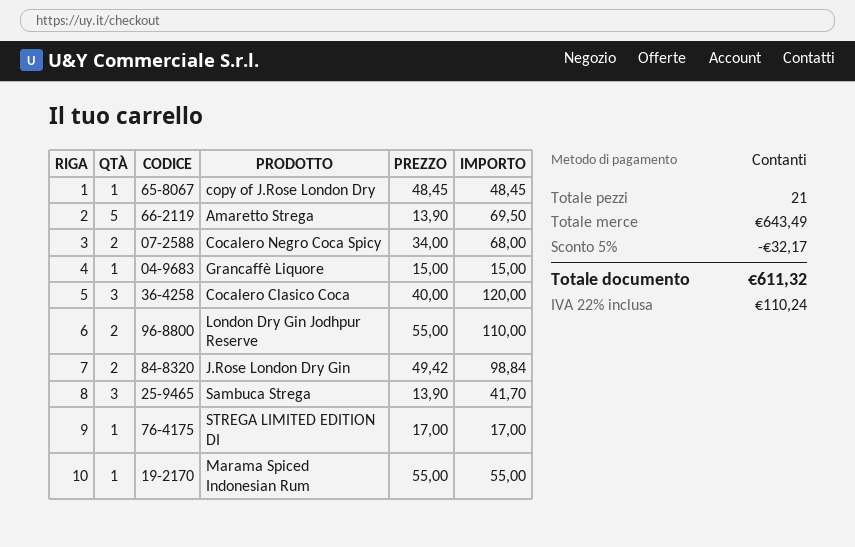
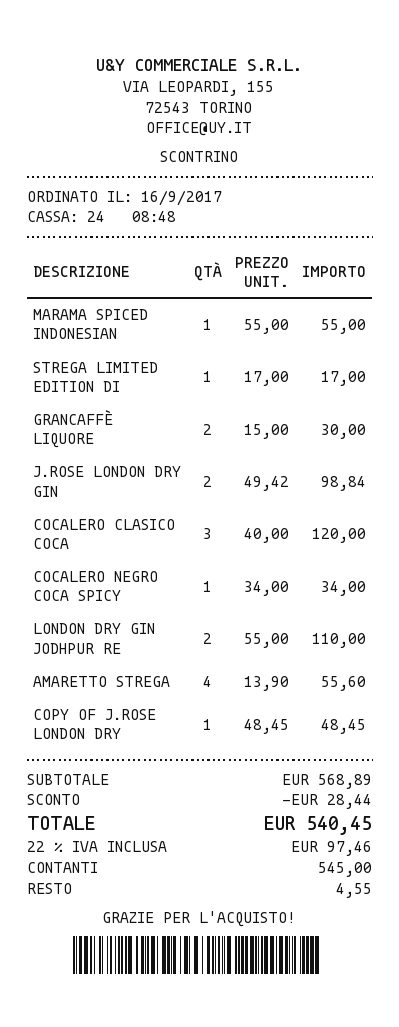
Amaretto Strega: 5 x 13.90 = 69.50 -> 4 x 13.90 = 55.60
Cocalero Negro Coca Spicy: 2 x 34.00 = 68.00 -> 1 x 34.00 = 34.00
Grancaffè Liquore: 1 x 15.00 = 15.00 -> 2 x 15.00 = 30.00
Sambuca Strega: 3 x 13.90 = 41.70 -> none
subtotal: 643.49 -> 568.89
discount: 32.17 -> 28.44
tax: 22% = 110.24 -> 22% = 97.46
total: 611.32 -> 540.45

